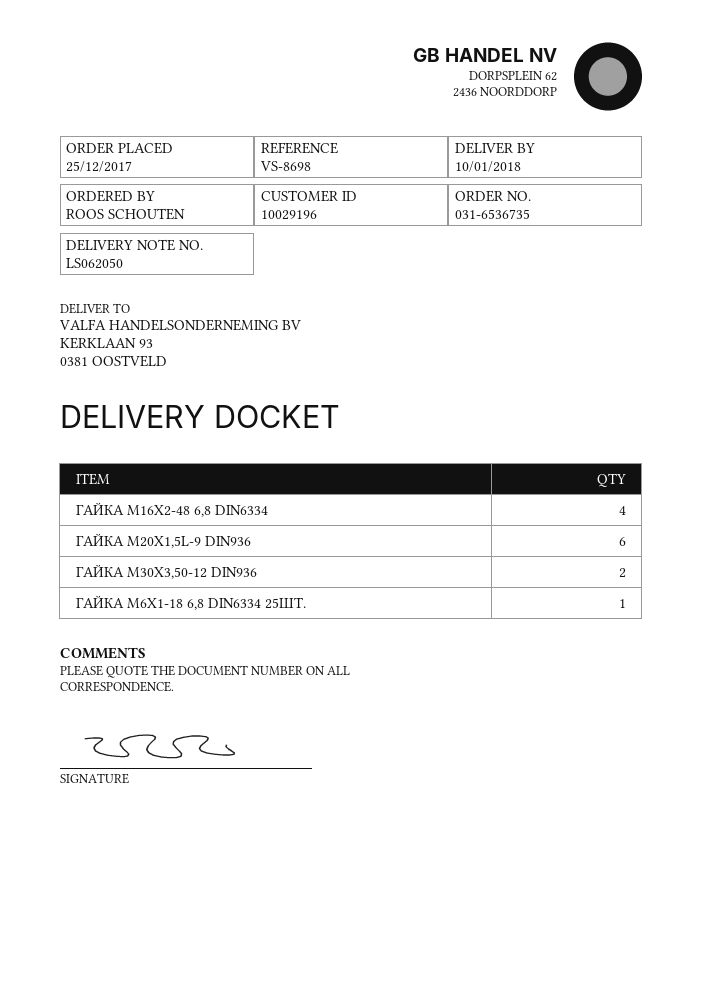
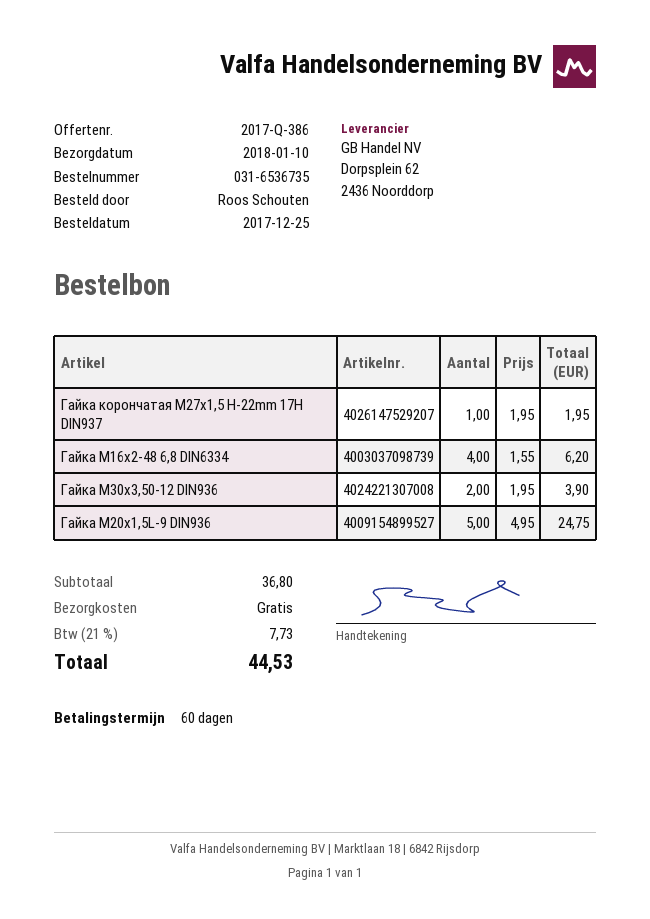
ГАЙКА M20X1,5L-9 DIN936: 6 -> 5
ГАЙКА M6X1-18 6,8 DIN6334 25ШТ.: 1 -> none
Гайка корончатая M27x1,5 H-22mm 17H DIN937: none -> 1

